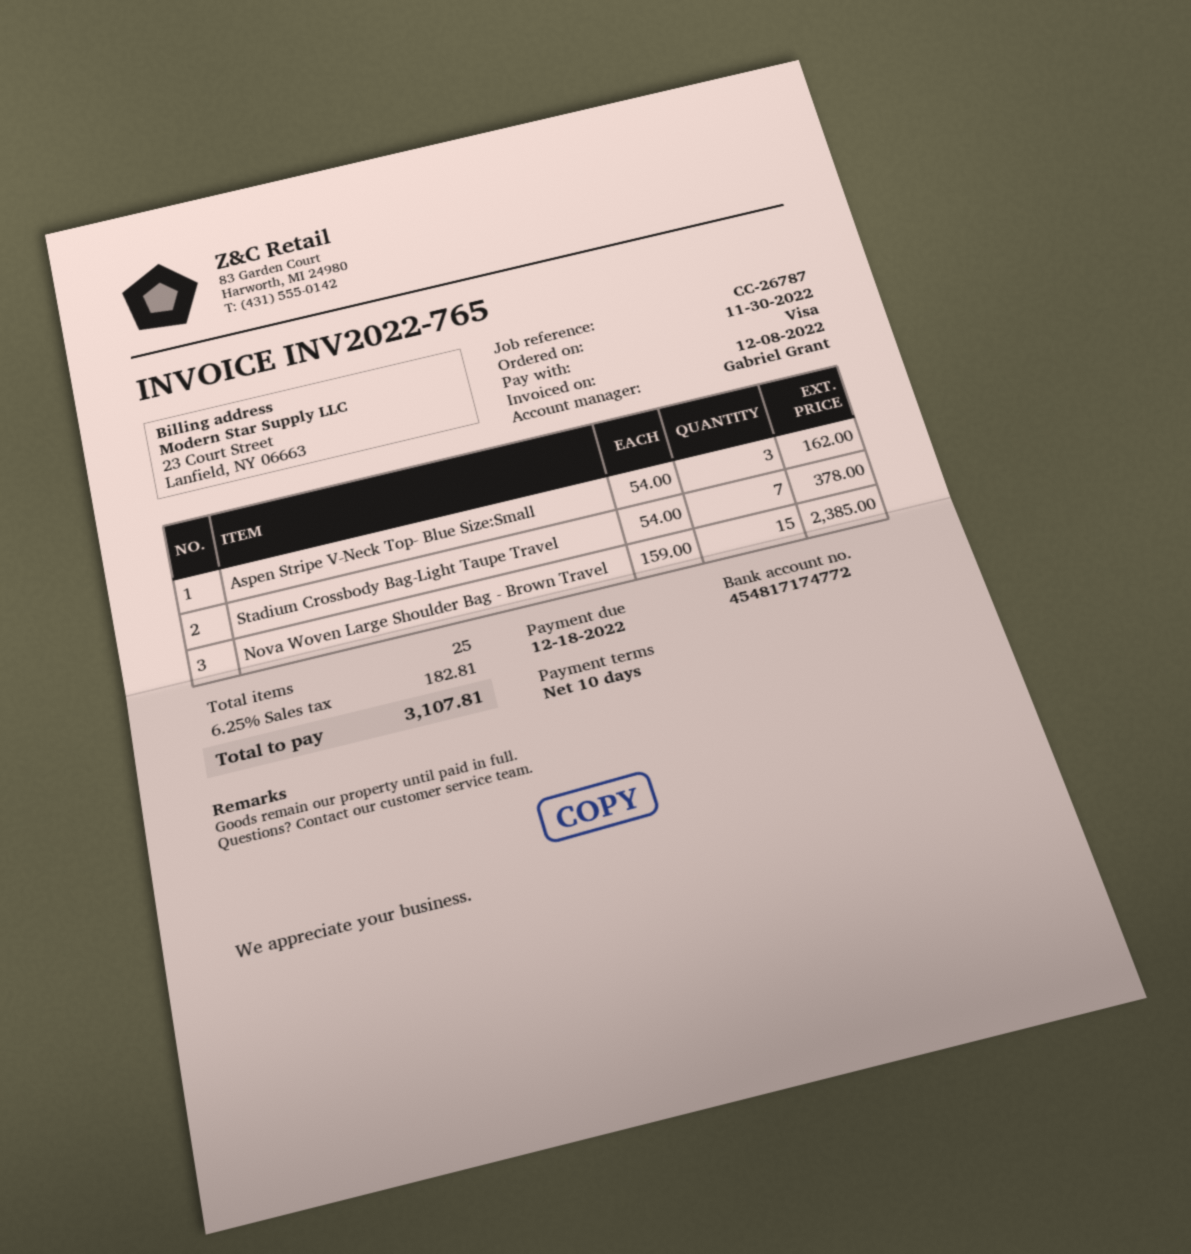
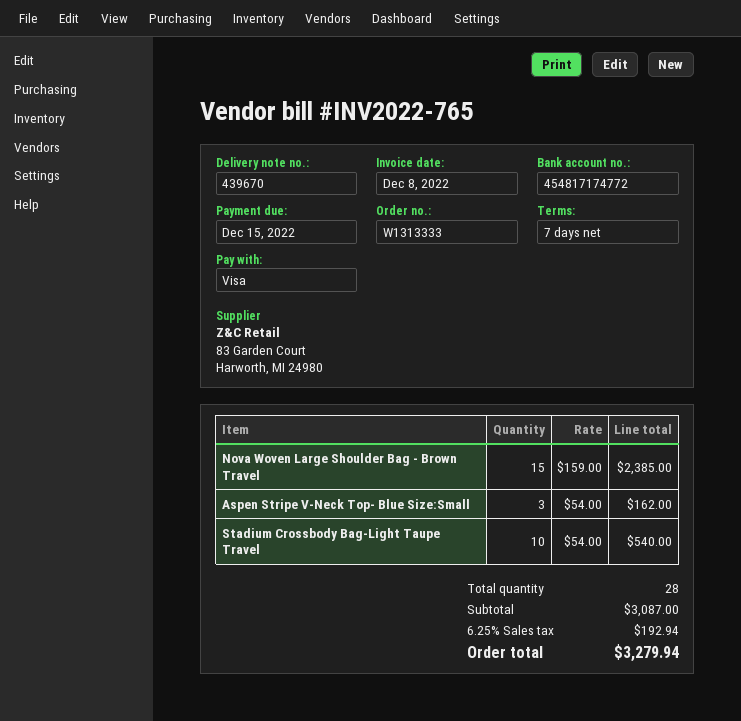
payment terms: 10 days -> 7 days
due date: 2022-12-18 -> 2022-12-15
Stadium Crossbody Bag-Light Taupe Travel: 7 x 54.00 = 378.00 -> 10 x 54.00 = 540.00
total quantity: 25 -> 28
tax: 6.25% = 182.81 -> 6.25% = 192.94
total: 3107.81 -> 3279.94

